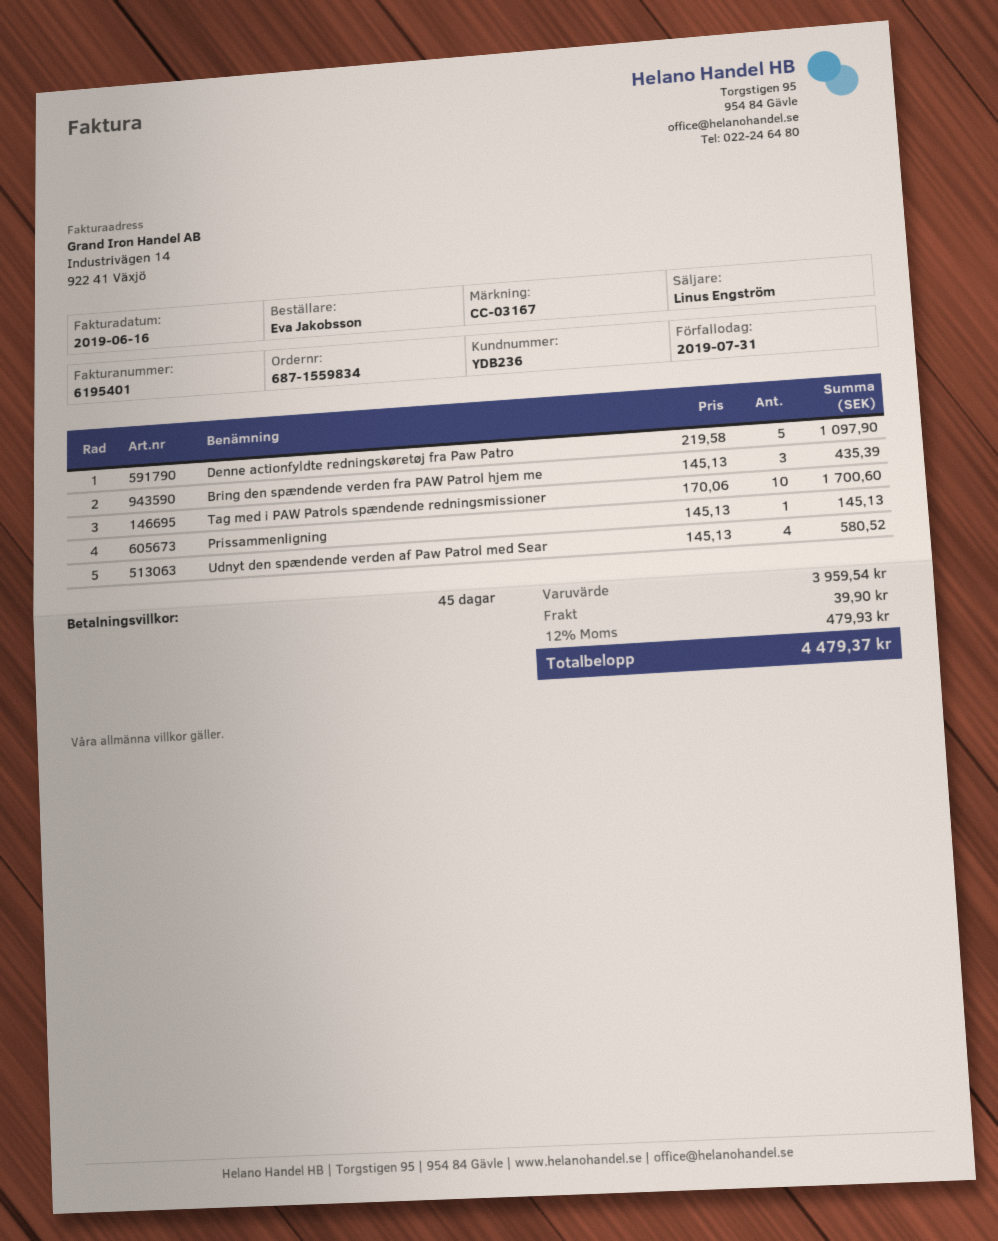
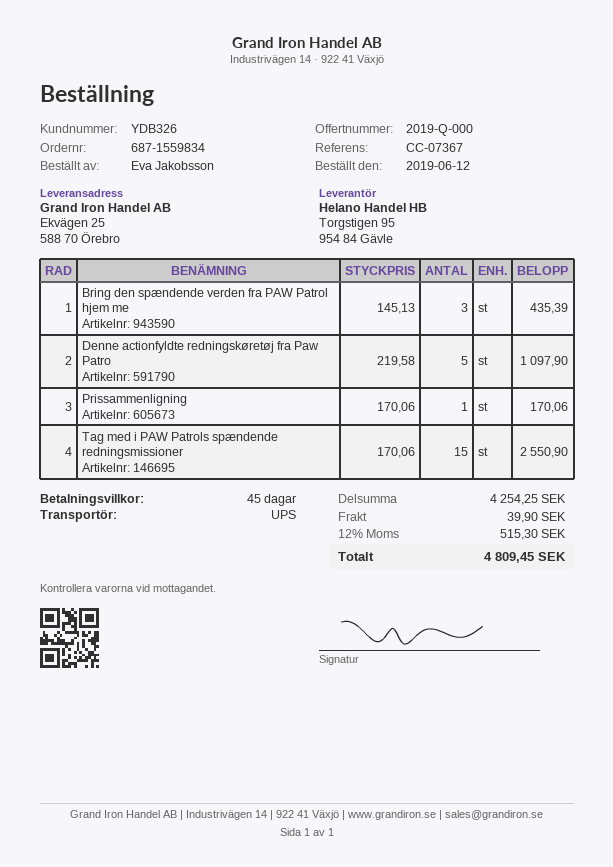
customer number: YDB236 -> YDB326
reference: CC-03167 -> CC-07367
Tag med i PAW Patrols spændende redningsmissioner: 10 x 170.06 = 1700.60 -> 15 x 170.06 = 2550.90
Prissammenligning: 1 x 145.13 = 145.13 -> 1 x 170.06 = 170.06
Udnyt den spændende verden af Paw Patrol med Sear: 4 x 145.13 = 580.52 -> none
subtotal: 3959.54 -> 4254.25
tax: 12% = 479.93 -> 12% = 515.30
total: 4479.37 -> 4809.45

